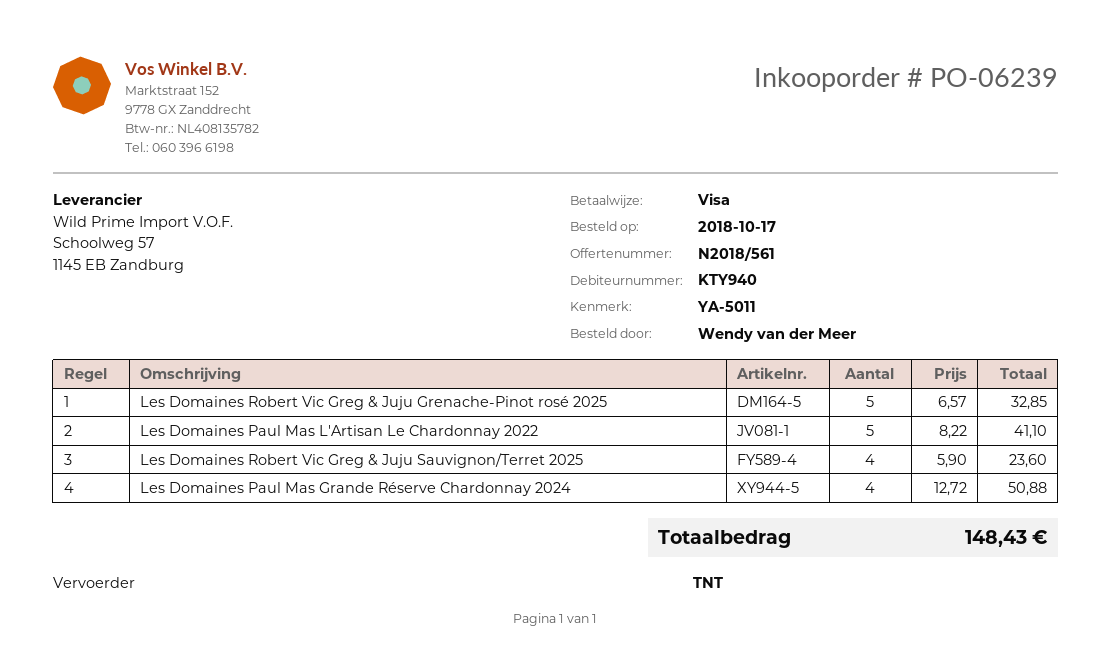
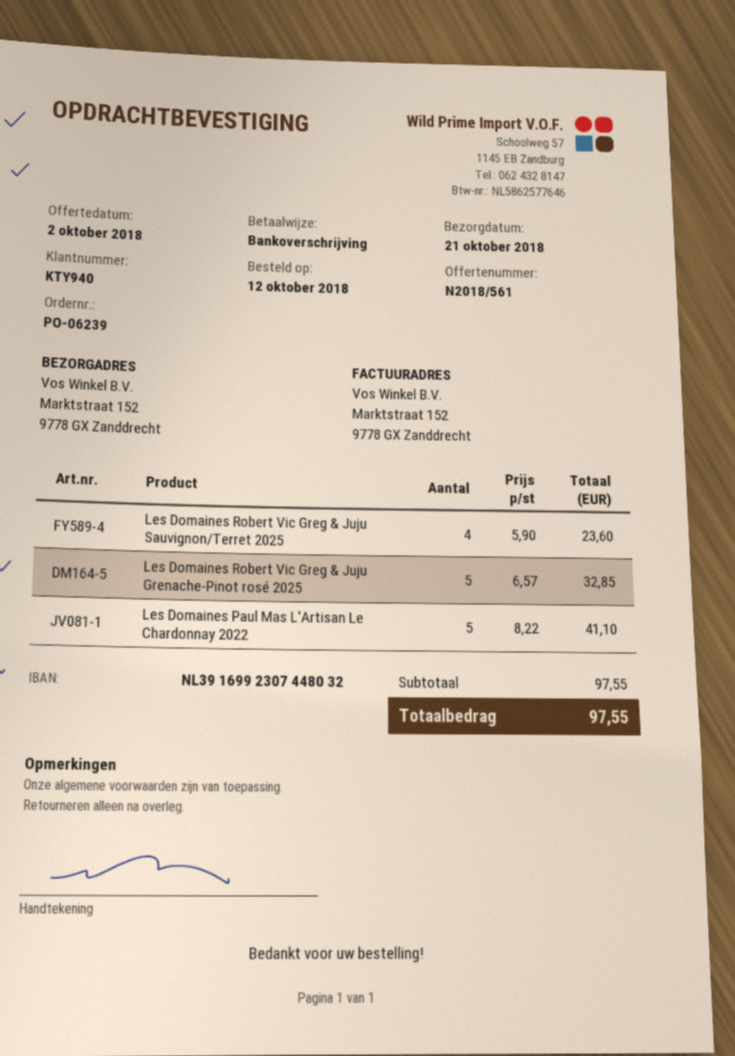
order date: 2018-10-17 -> 2018-10-12
payment method: Visa -> bank transfer
Les Domaines Paul Mas Grande Réserve Chardonnay 2024: 4 x 12.72 = 50.88 -> none
total: 148.43 -> 97.55

